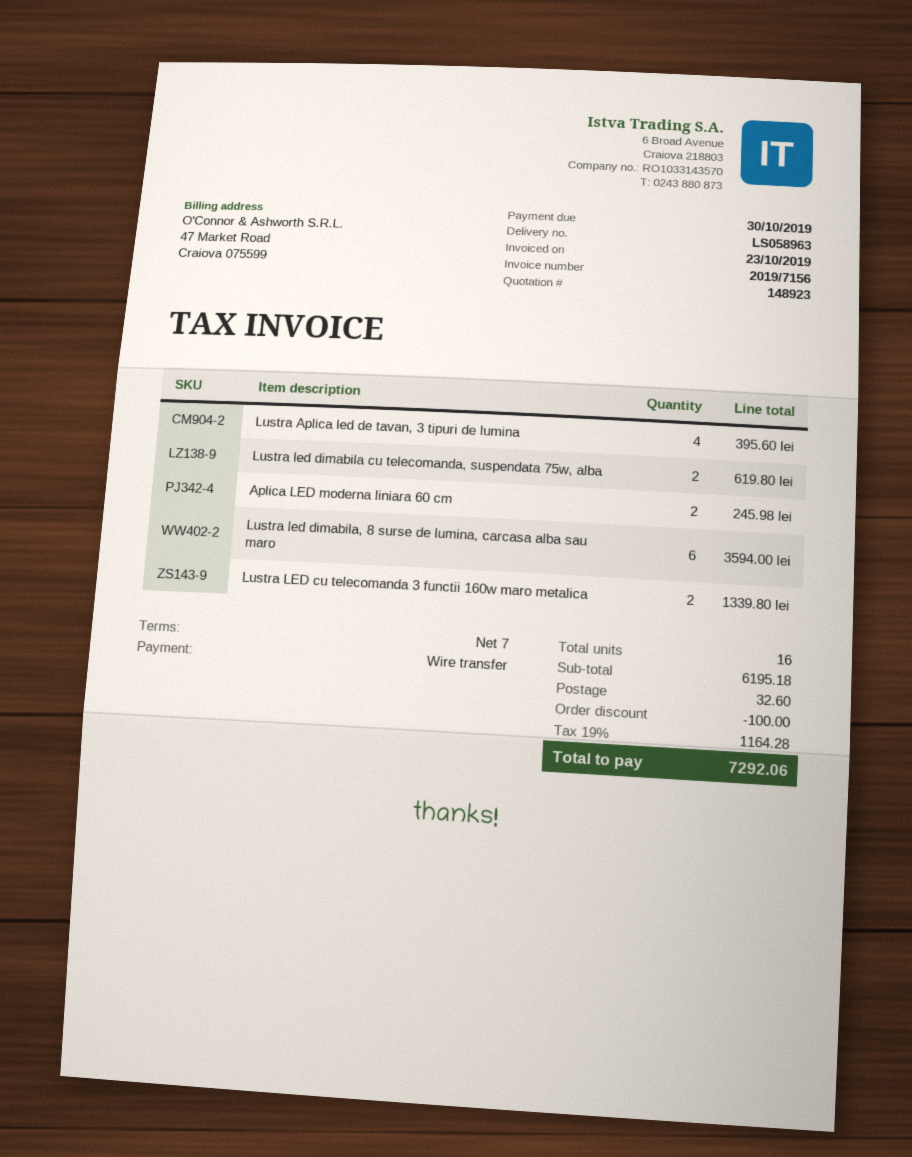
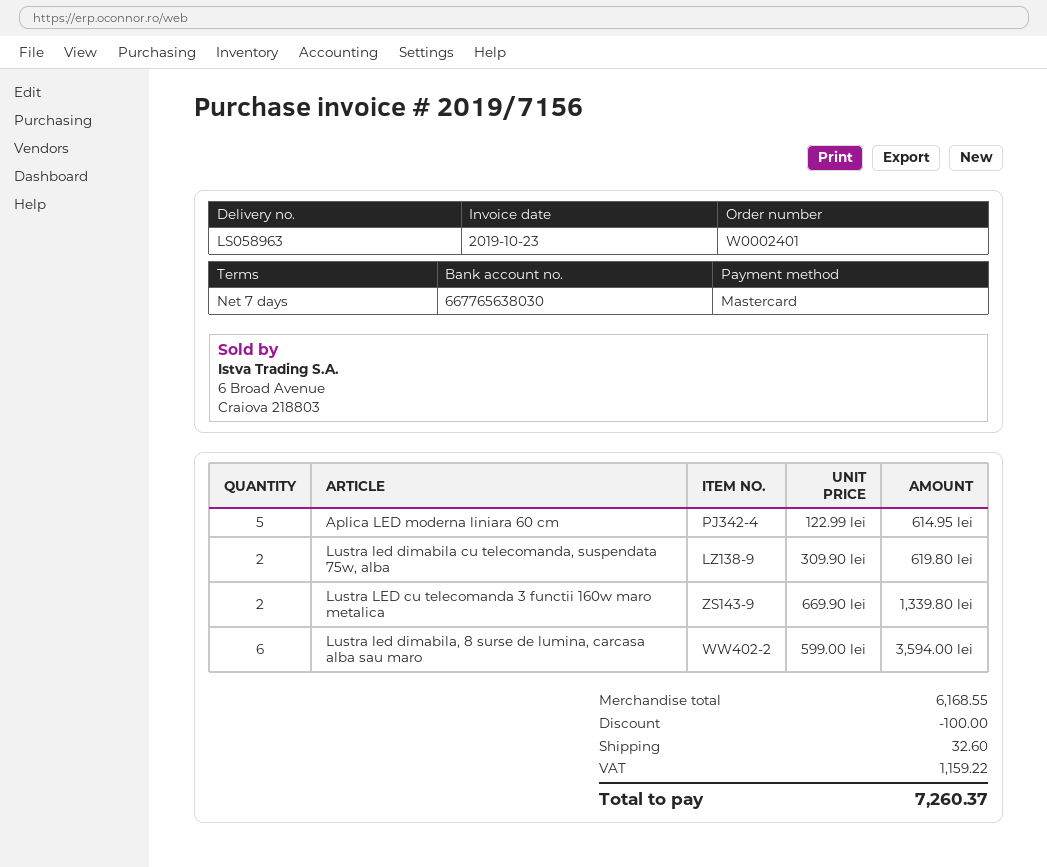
payment method: bank transfer -> Mastercard
Lustra Aplica led de tavan, 3 tipuri de lumina: 4 for 395.60 -> none
Aplica LED moderna liniara 60 cm: 2 for 245.98 -> 5 for 614.95
subtotal: 6195.18 -> 6168.55
tax: 1164.28 -> 1159.22
total: 7292.06 -> 7260.37

